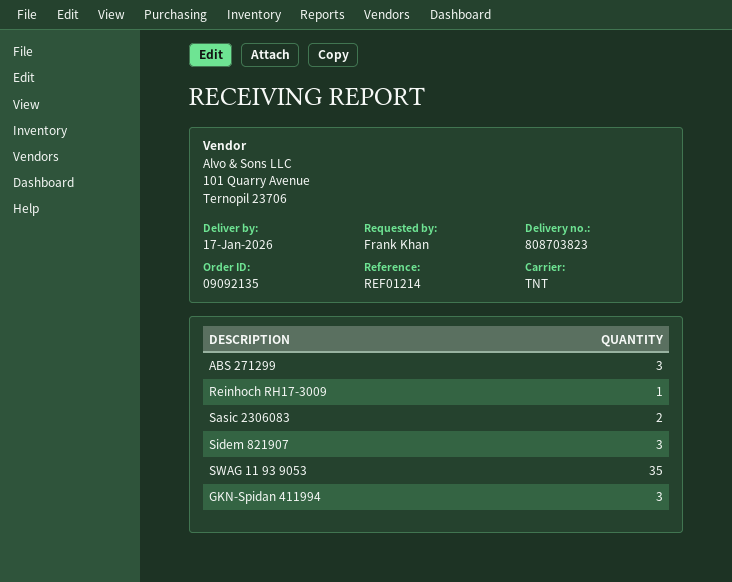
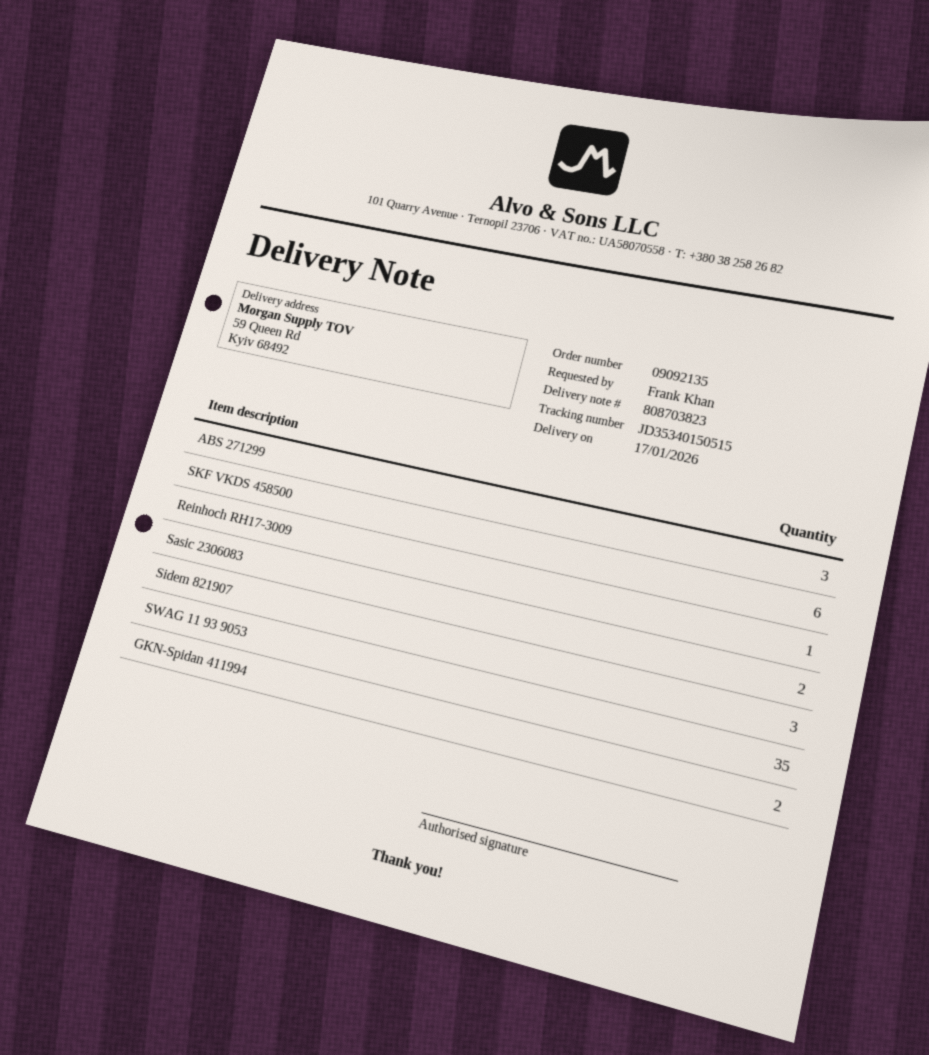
GKN-Spidan 411994: 3 -> 2
SKF VKDS 458500: none -> 6

